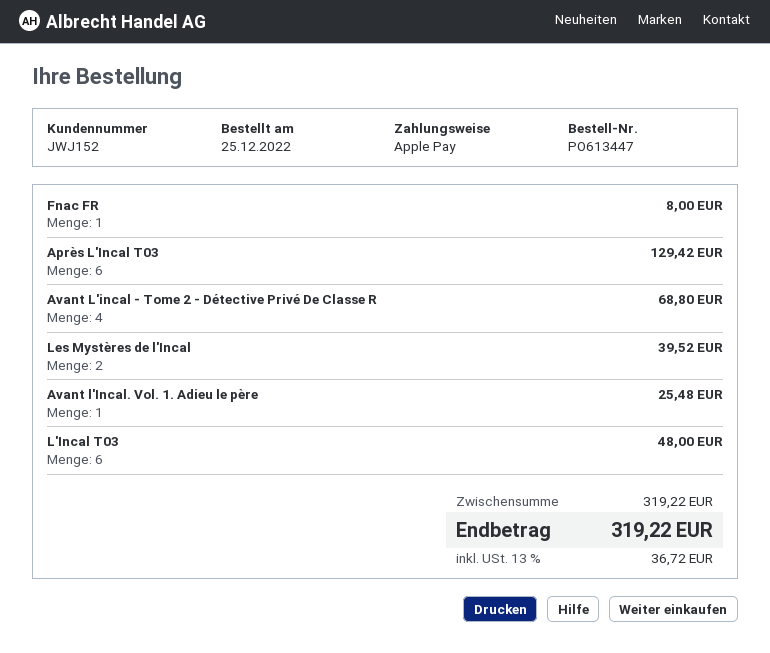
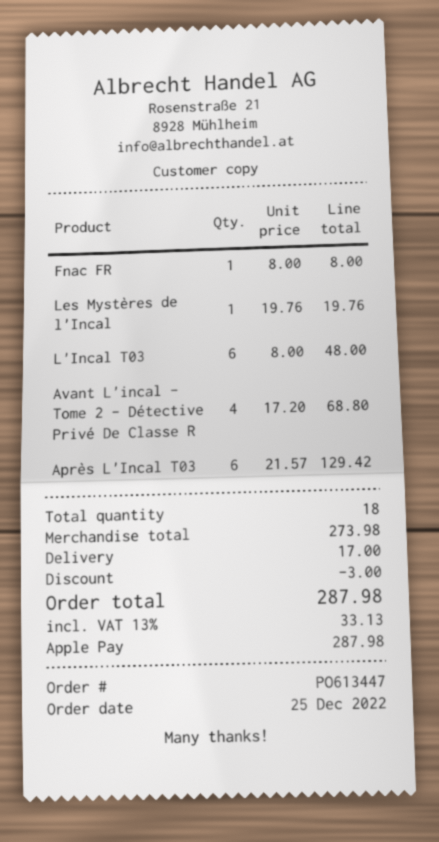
Les Mystères de l'Incal: 2 for 39.52 -> 1 for 19.76
Avant l'Incal. Vol. 1. Adieu le père: 1 for 25.48 -> none
subtotal: 319.22 -> 273.98
discount: none -> 3.00
shipping: none -> 17.00
tax: 13% = 36.72 -> 13% = 33.13
total: 319.22 -> 287.98

